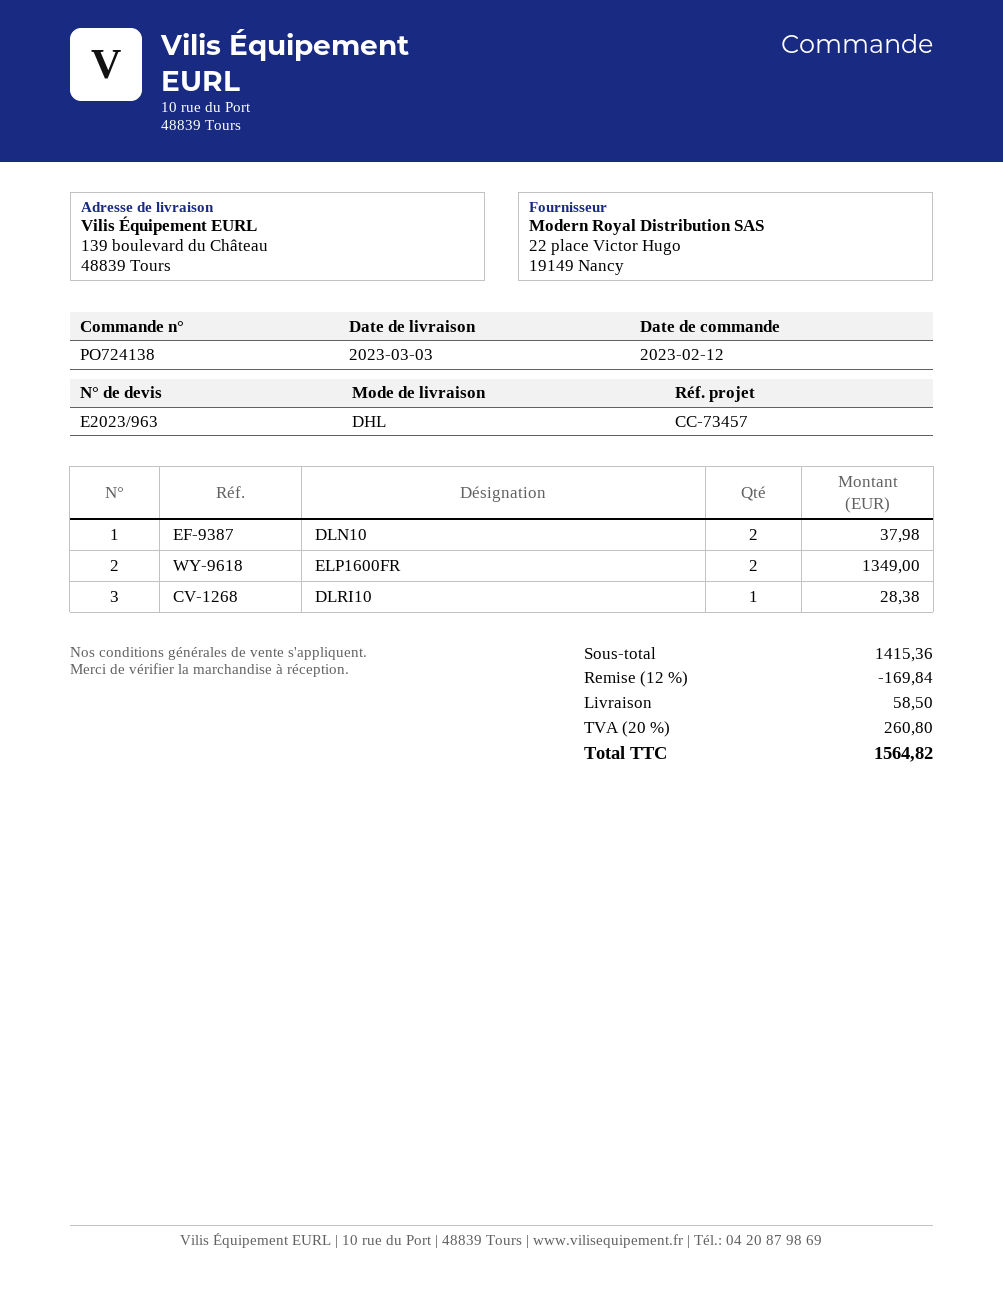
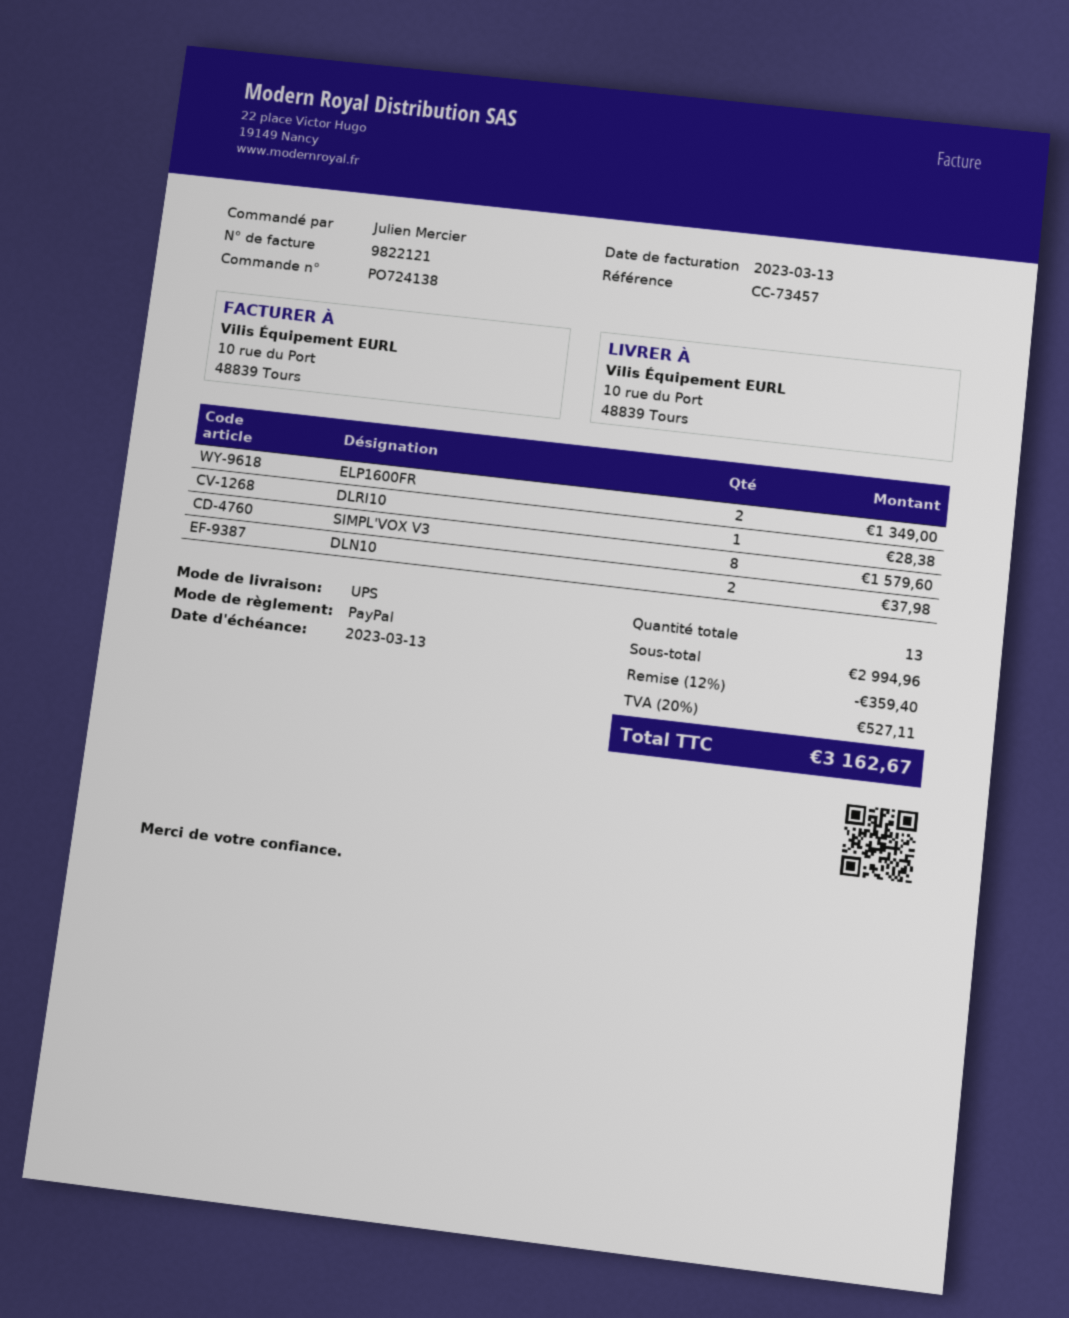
shipping method: DHL -> UPS
ship to: 139 boulevard du Château, 48839 Tours -> 10 rue du Port, 48839 Tours
SIMPL'VOX V3: none -> 8 for 1579.60
subtotal: 1415.36 -> 2994.96
discount: 12% = 169.84 -> 12% = 359.40
shipping: 58.50 -> none
tax: 20% = 260.80 -> 20% = 527.11
total: 1564.82 -> 3162.67

